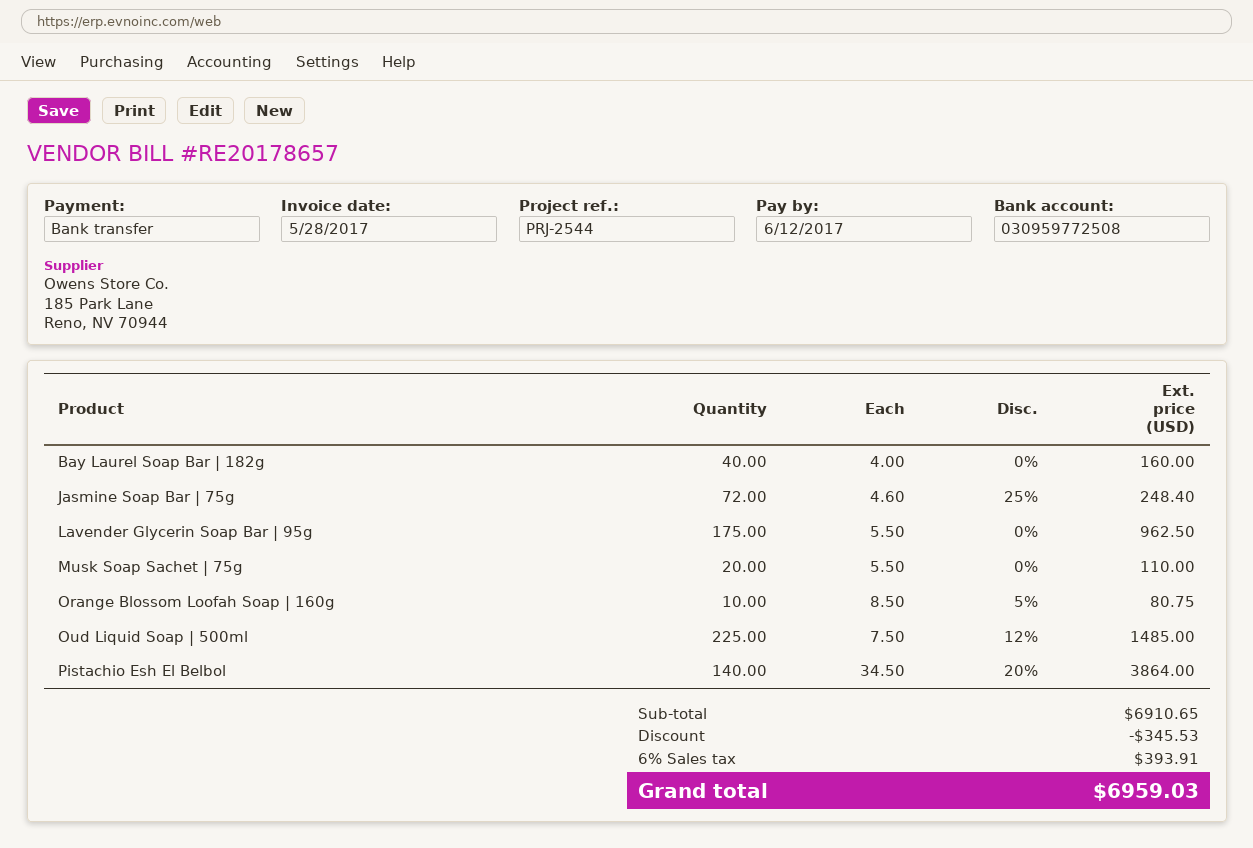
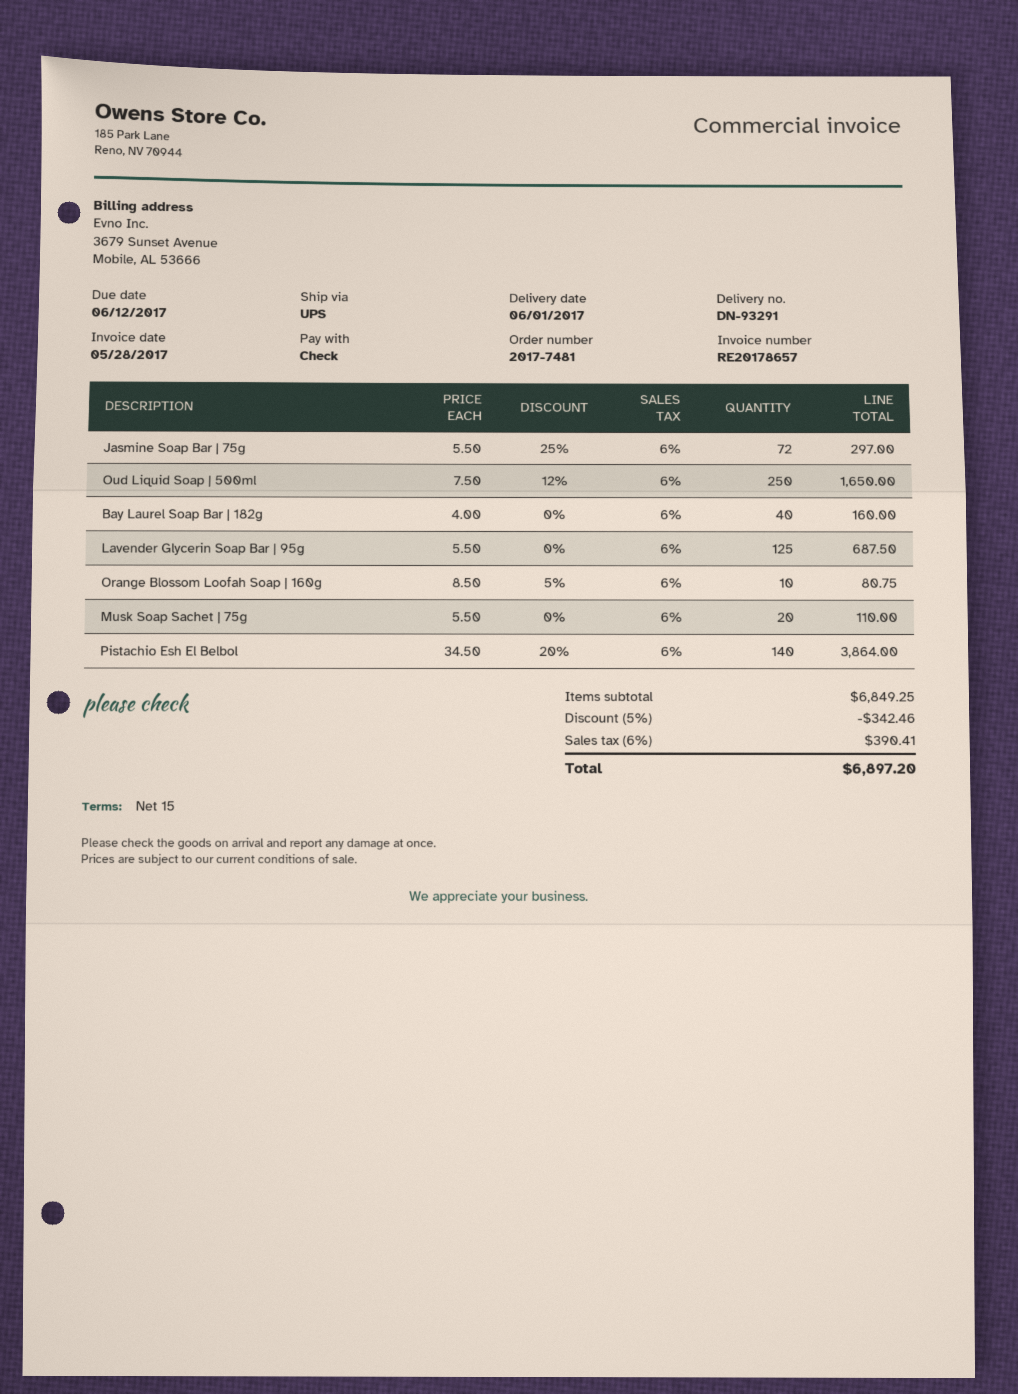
payment method: bank transfer -> cheque
Jasmine Soap Bar | 75g: 72 x 4.60 - 25% = 248.40 -> 72 x 5.50 - 25% = 297.00
Lavender Glycerin Soap Bar | 95g: 175 x 5.50 = 962.50 -> 125 x 5.50 = 687.50
Oud Liquid Soap | 500ml: 225 x 7.50 - 12% = 1485.00 -> 250 x 7.50 - 12% = 1650.00
subtotal: 6910.65 -> 6849.25
discount: 345.53 -> 342.46
tax: 6% = 393.91 -> 6% = 390.41
total: 6959.03 -> 6897.20

